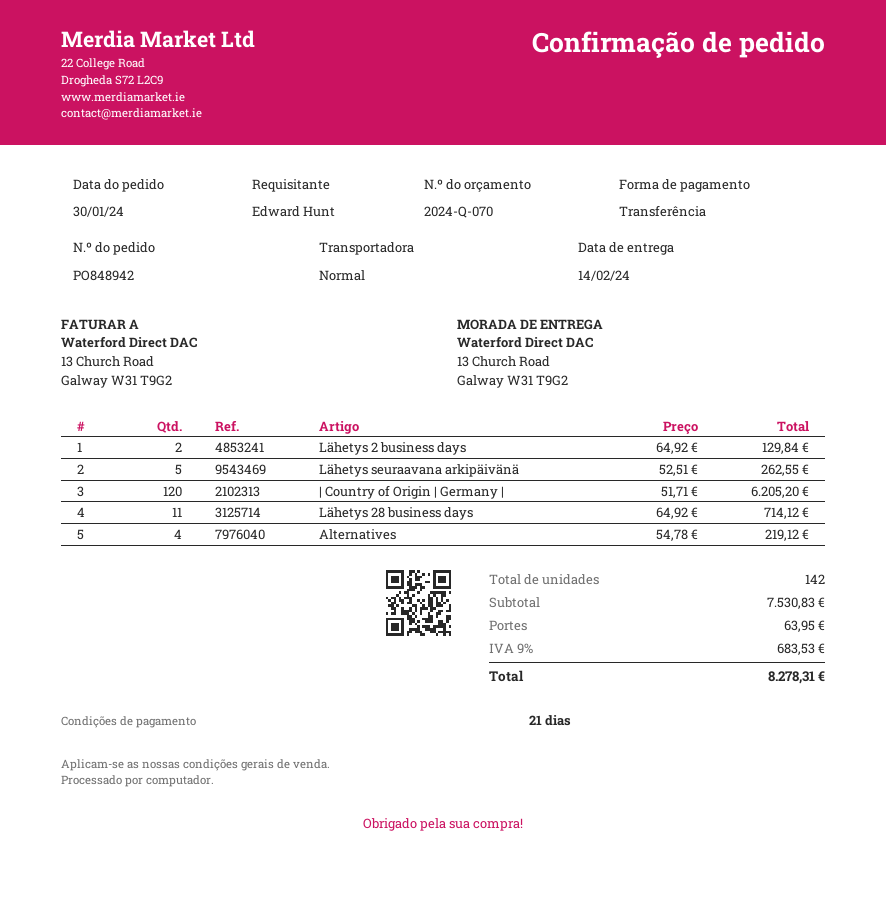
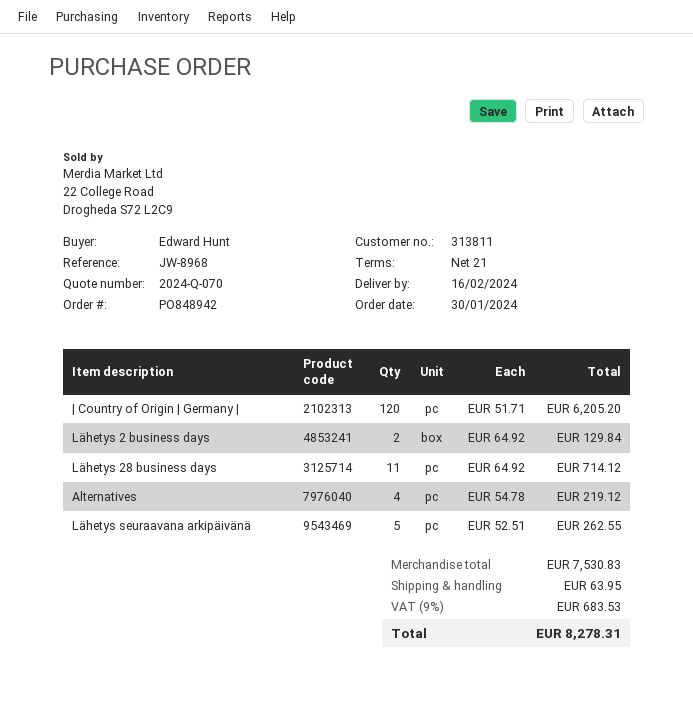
delivery date: 2024-02-14 -> 2024-02-16

